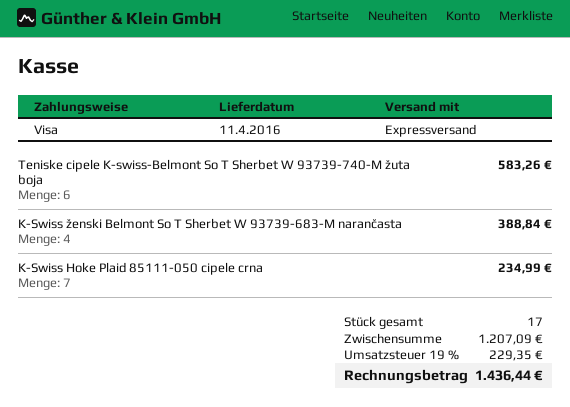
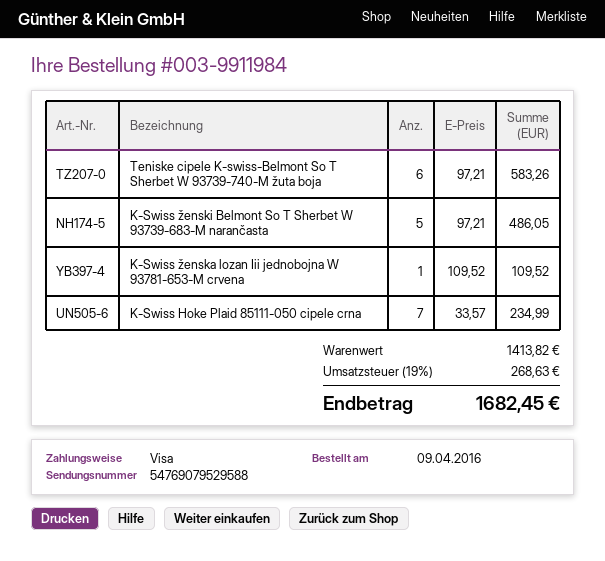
K-Swiss ženski Belmont So T Sherbet W 93739-683-M narančasta: 4 for 388.84 -> 5 for 486.05
K-Swiss ženska lozan Iii jednobojna W 93781-653-M crvena: none -> 1 for 109.52
subtotal: 1207.09 -> 1413.82
tax: 19% = 229.35 -> 19% = 268.63
total: 1436.44 -> 1682.45

